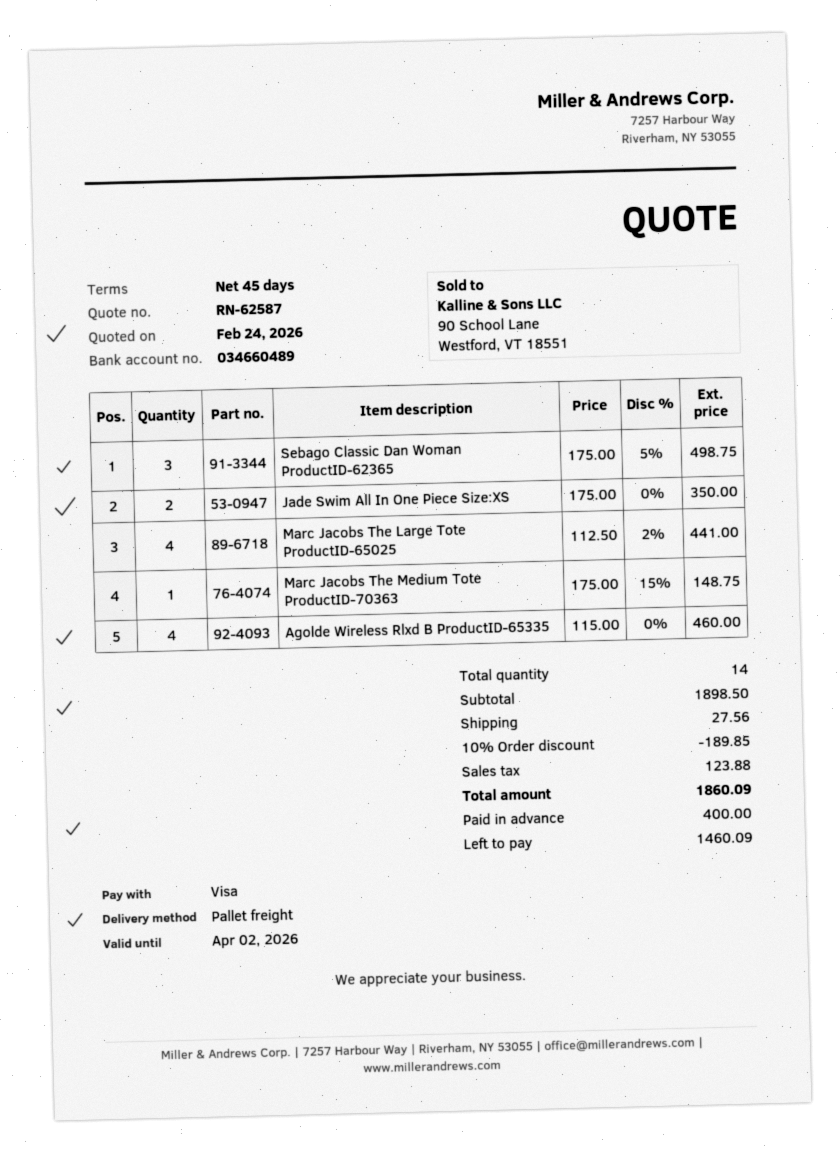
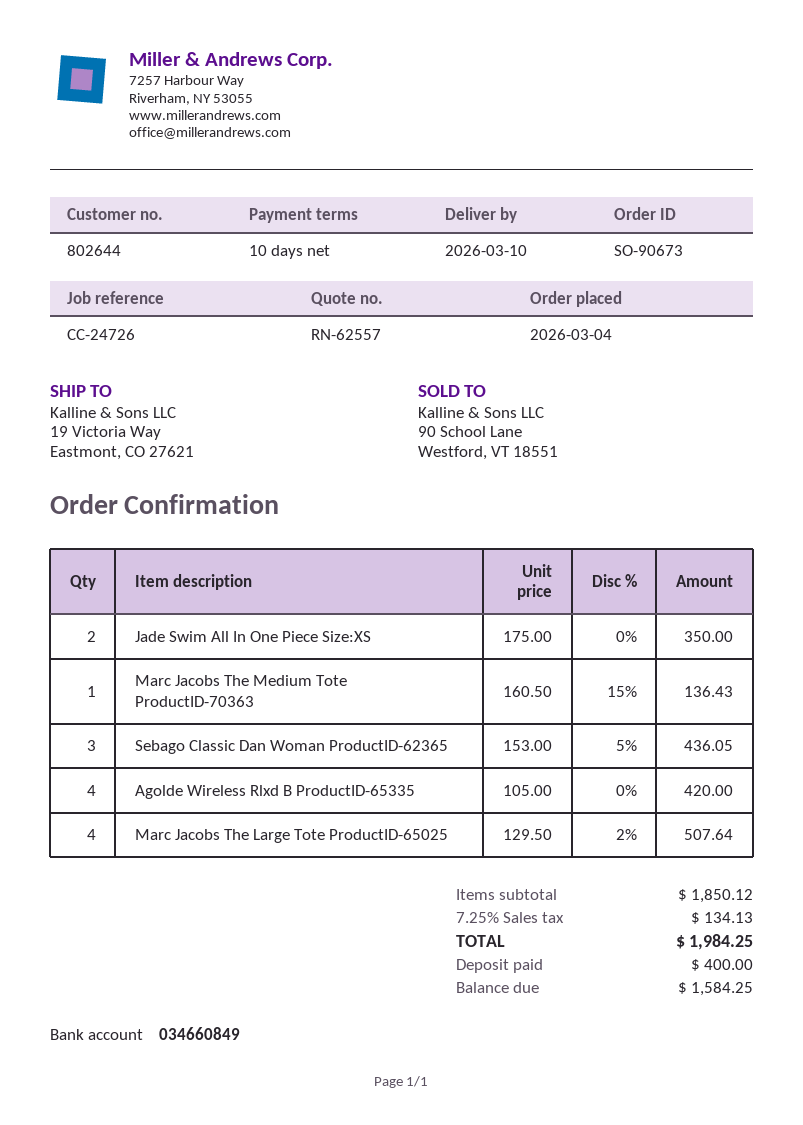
quote number: RN-62587 -> RN-62557
payment terms: 45 days -> 10 days
bank account: 034660489 -> 034660849
Sebago Classic Dan Woman ProductID-62365: 3 x 175.00 - 5% = 498.75 -> 3 x 153.00 - 5% = 436.05
Marc Jacobs The Large Tote ProductID-65025: 4 x 112.50 - 2% = 441.00 -> 4 x 129.50 - 2% = 507.64
Marc Jacobs The Medium Tote ProductID-70363: 1 x 175.00 - 15% = 148.75 -> 1 x 160.50 - 15% = 136.43
Agolde Wireless Rlxd B ProductID-65335: 4 x 115.00 = 460.00 -> 4 x 105.00 = 420.00
subtotal: 1898.50 -> 1850.12
discount: 10% = 189.85 -> none
shipping: 27.56 -> none
tax: 123.88 -> 134.13
total: 1860.09 -> 1984.25
balance: 1460.09 -> 1584.25

